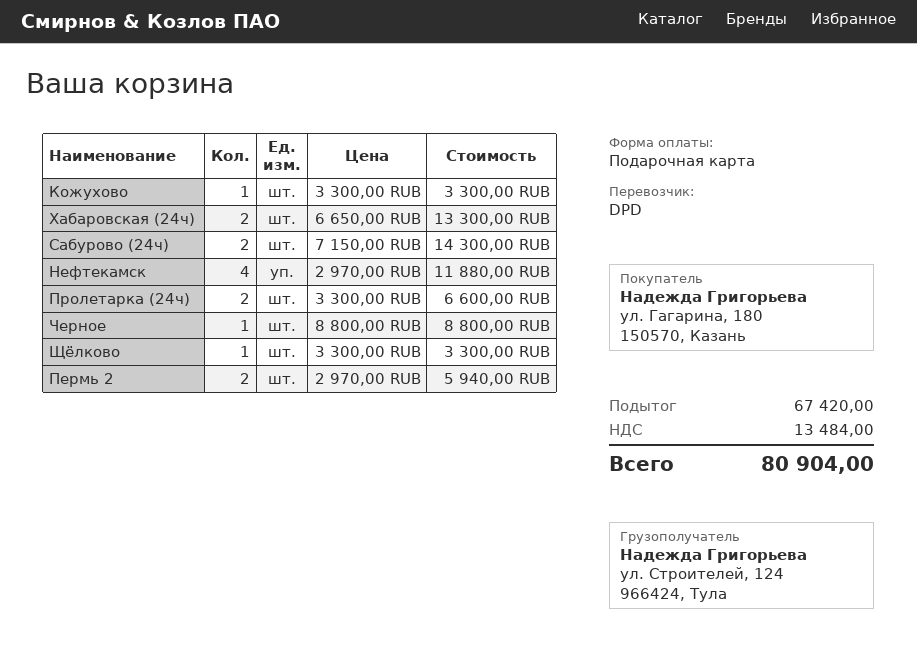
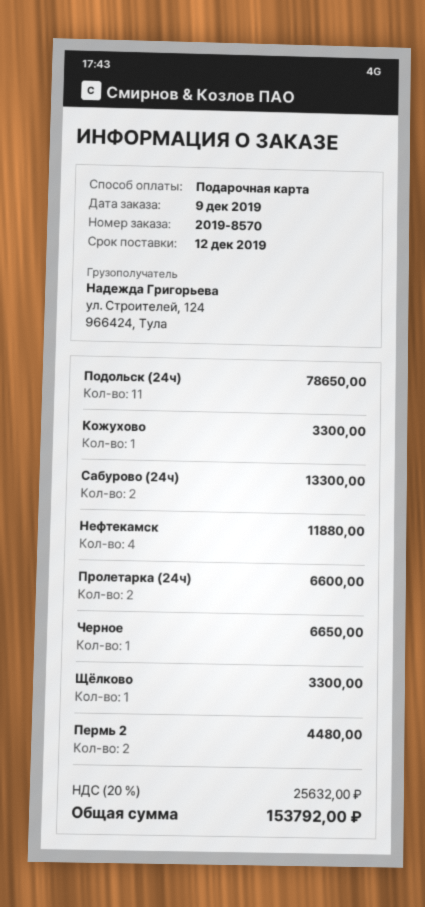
Хабаровская (24ч): 2 for 13300.00 -> none
Сабурово (24ч): 2 for 14300.00 -> 2 for 13300.00
Черное: 1 for 8800.00 -> 1 for 6650.00
Пермь 2: 2 for 5940.00 -> 2 for 4480.00
Подольск (24ч): none -> 11 for 78650.00
tax: 13484.00 -> 25632.00
total: 80904.00 -> 153792.00

